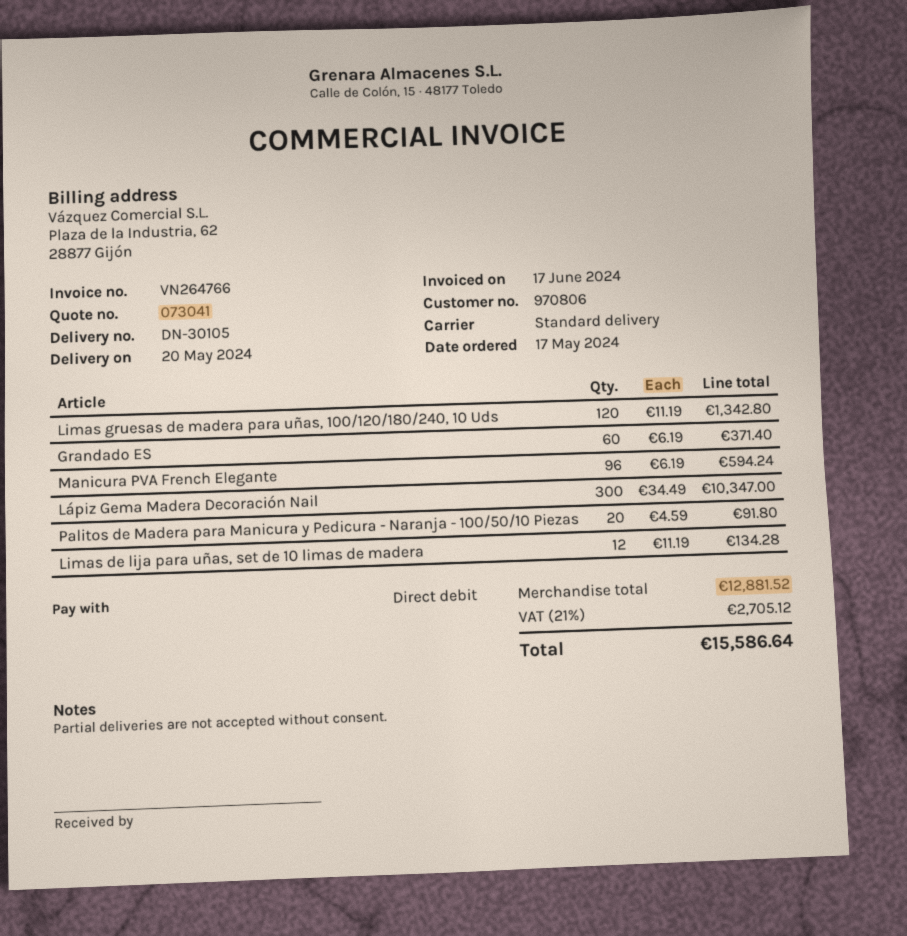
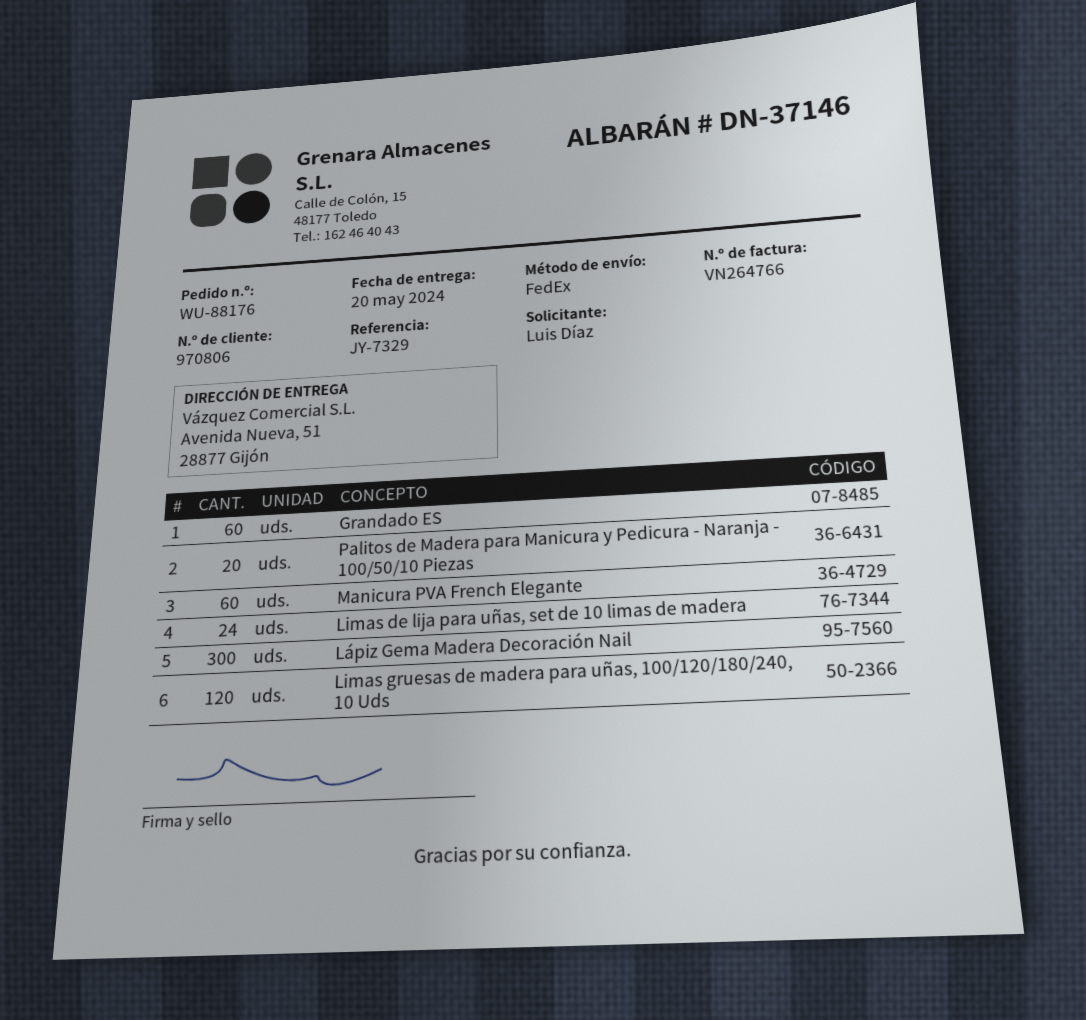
delivery note number: DN-30105 -> DN-37146
shipping method: standard -> FedEx
Manicura PVA French Elegante: 96 -> 60
Limas de lija para uñas, set de 10 limas de madera: 12 -> 24

